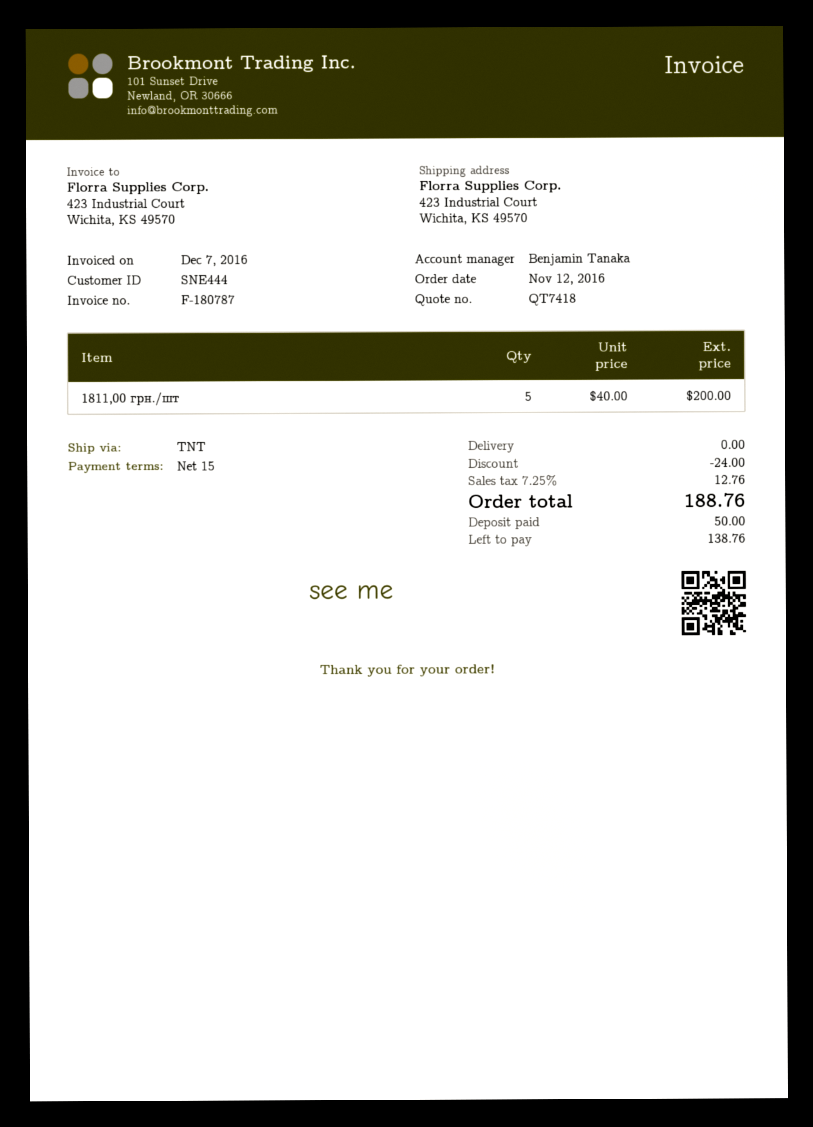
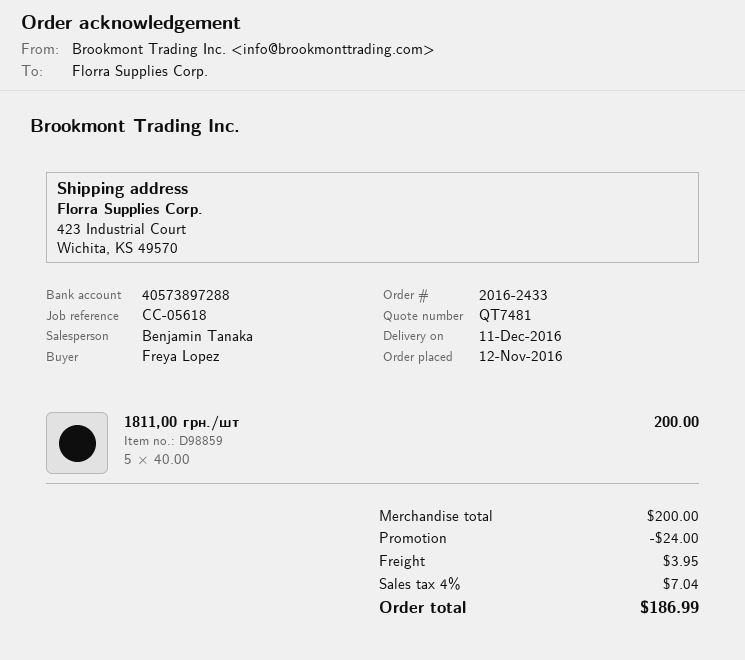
quote number: QT7418 -> QT7481
shipping: 0.00 -> 3.95
tax: 7.25% = 12.76 -> 4% = 7.04
total: 188.76 -> 186.99

